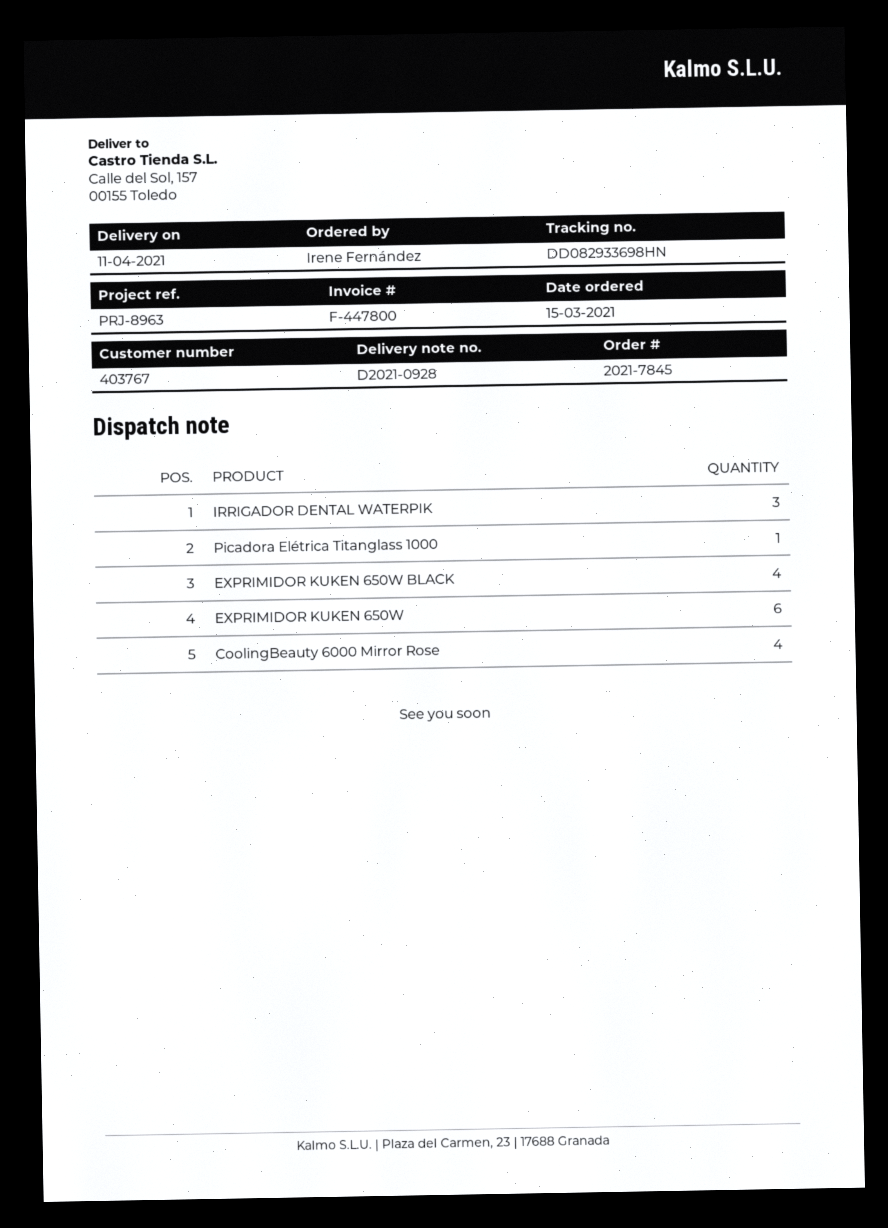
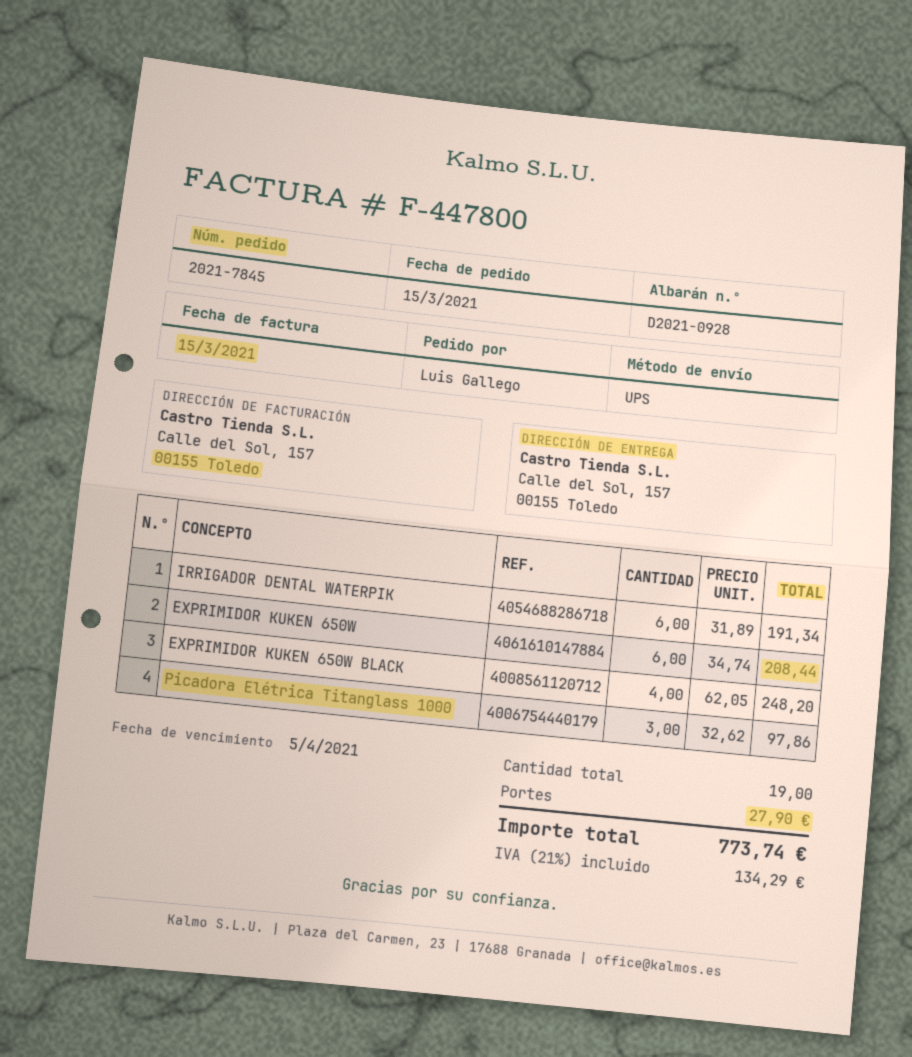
ordered by: Irene Fernández -> Luis Gallego
IRRIGADOR DENTAL WATERPIK: 3 -> 6
Picadora Elétrica Titanglass 1000: 1 -> 3
CoolingBeauty 6000 Mirror Rose: 4 -> none

